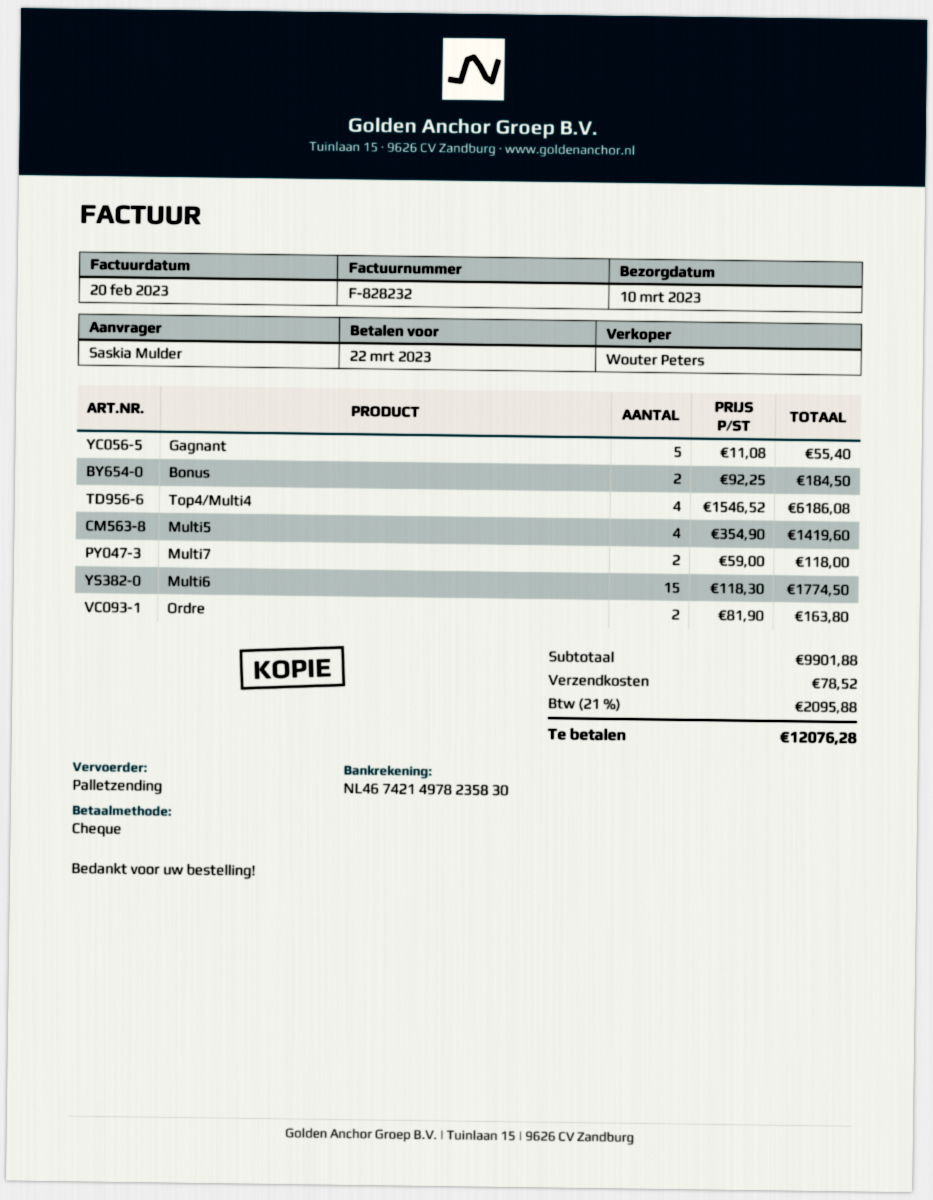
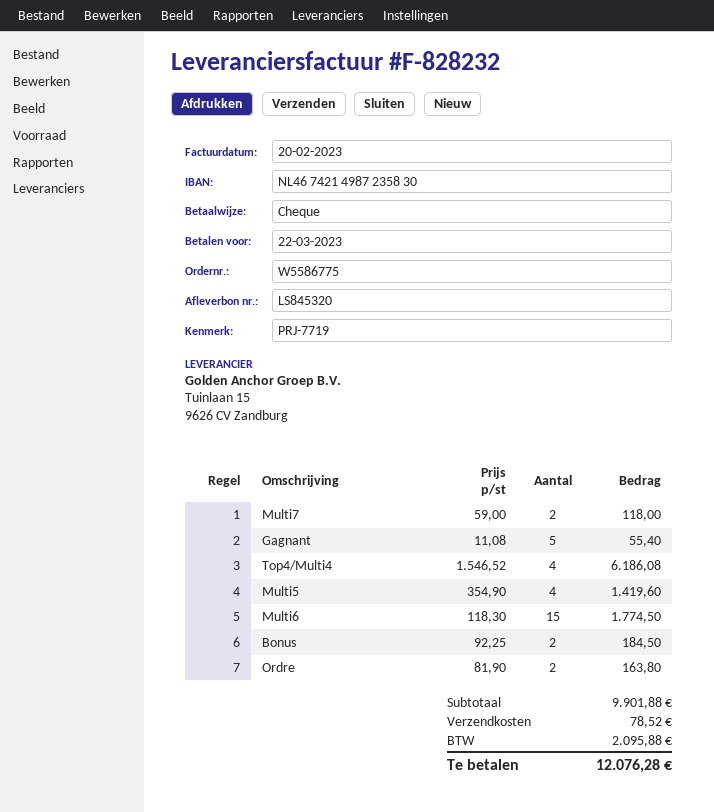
bank account: NL4674214978235830 -> NL4674214987235830

